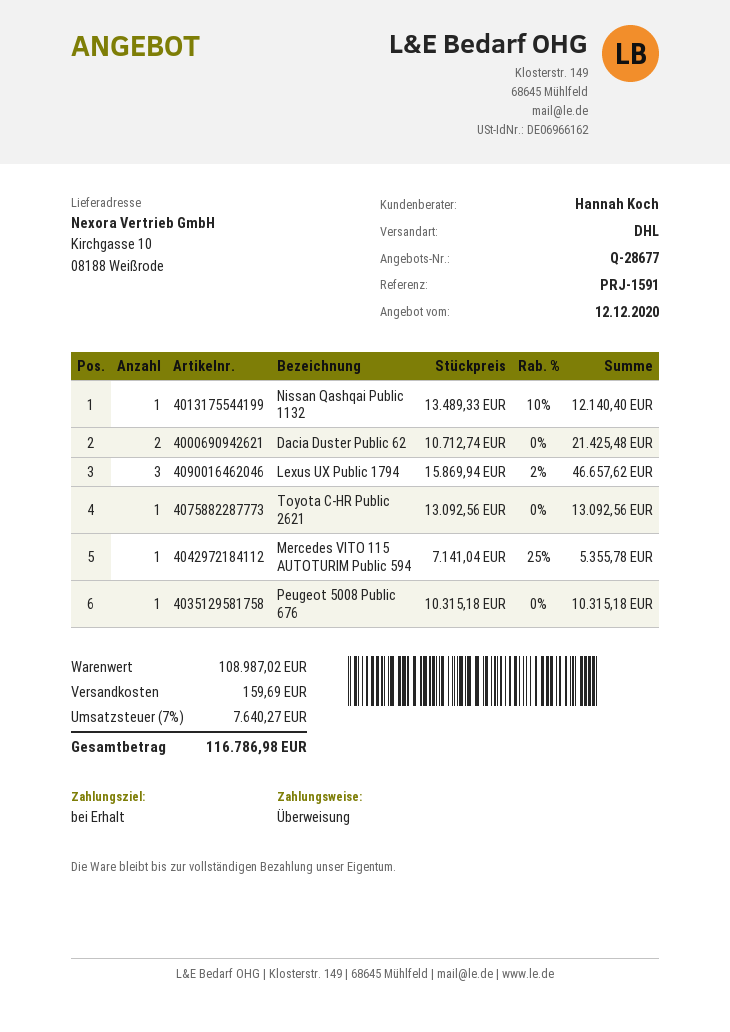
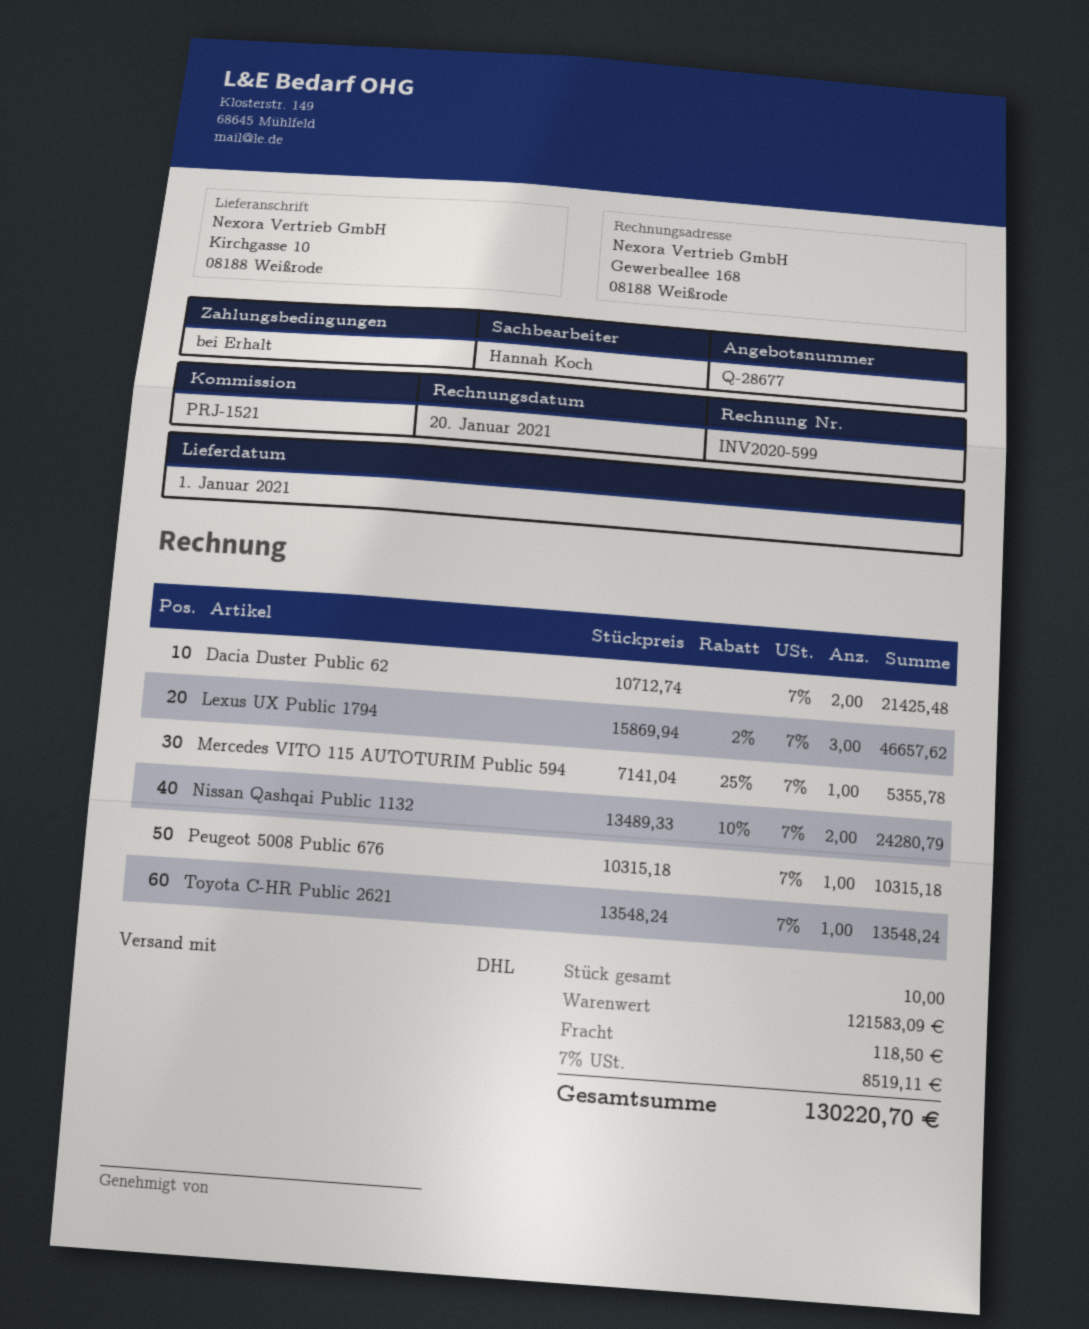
reference: PRJ-1591 -> PRJ-1521
Nissan Qashqai Public 1132: 1 x 13489.33 - 10% = 12140.40 -> 2 x 13489.33 - 10% = 24280.79
Toyota C-HR Public 2621: 1 x 13092.56 = 13092.56 -> 1 x 13548.24 = 13548.24
subtotal: 108987.02 -> 121583.09
shipping: 159.69 -> 118.50
tax: 7% = 7640.27 -> 7% = 8519.11
total: 116786.98 -> 130220.70

